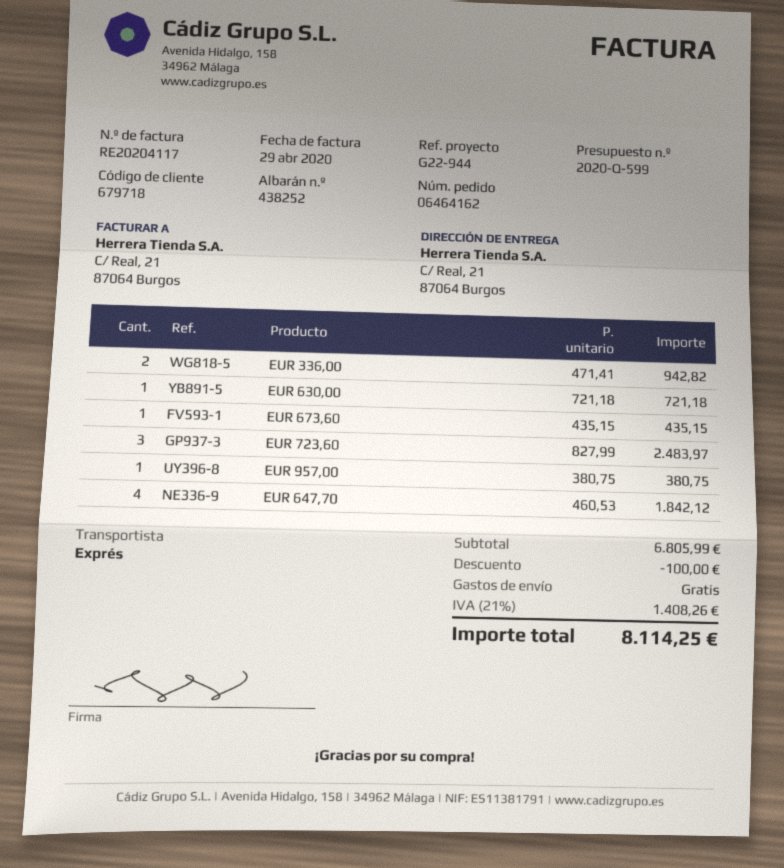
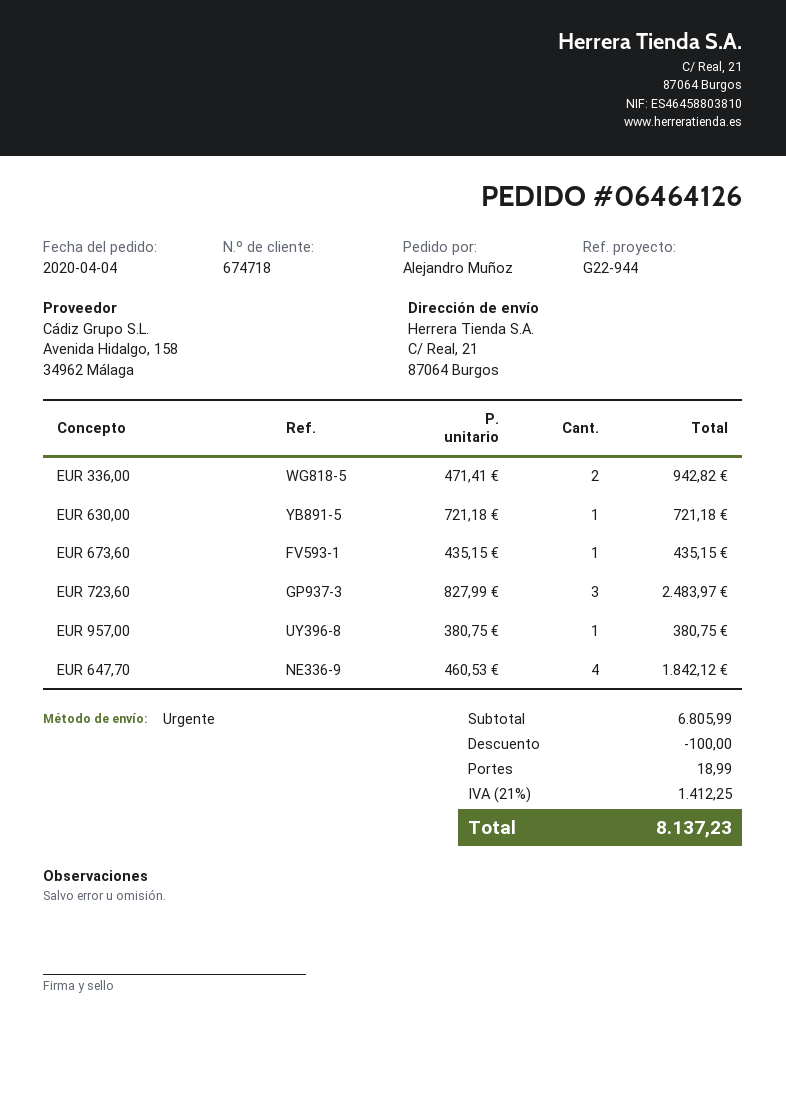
order number: 06464162 -> 06464126
customer number: 679718 -> 674718
shipping: 0.00 -> 18.99
tax: 21% = 1408.26 -> 21% = 1412.25
total: 8114.25 -> 8137.23

